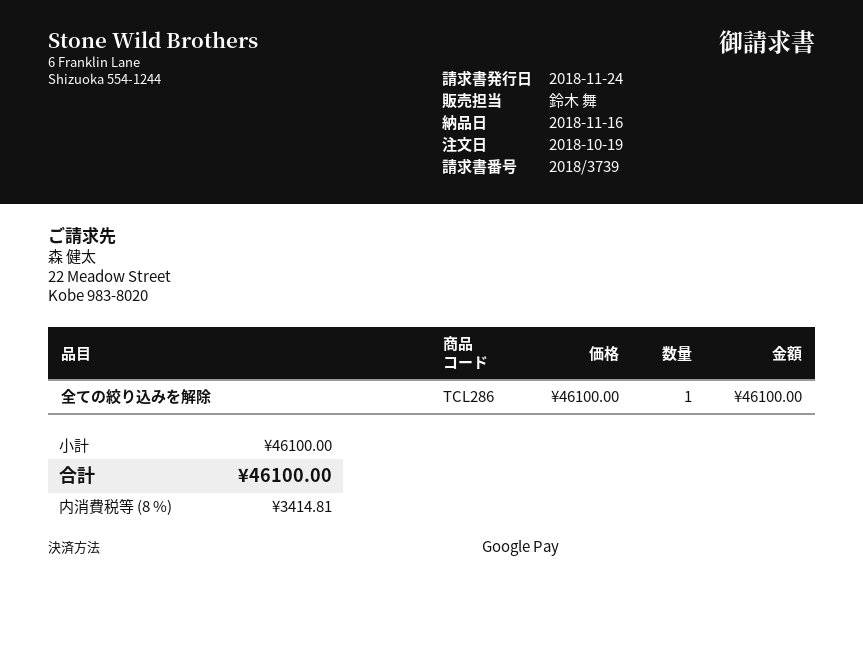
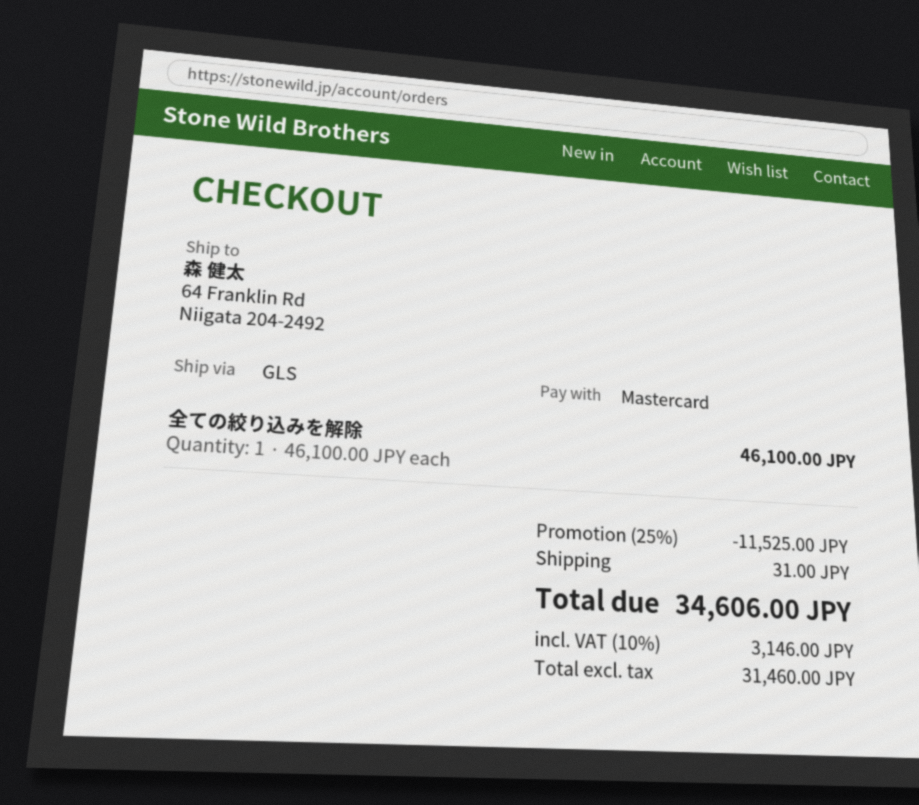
payment method: Google Pay -> Mastercard
discount: none -> 25% = 11525.00
shipping: none -> 31.00
tax: 8% = 3414.81 -> 10% = 3146.00
total: 46100.00 -> 34606.00

